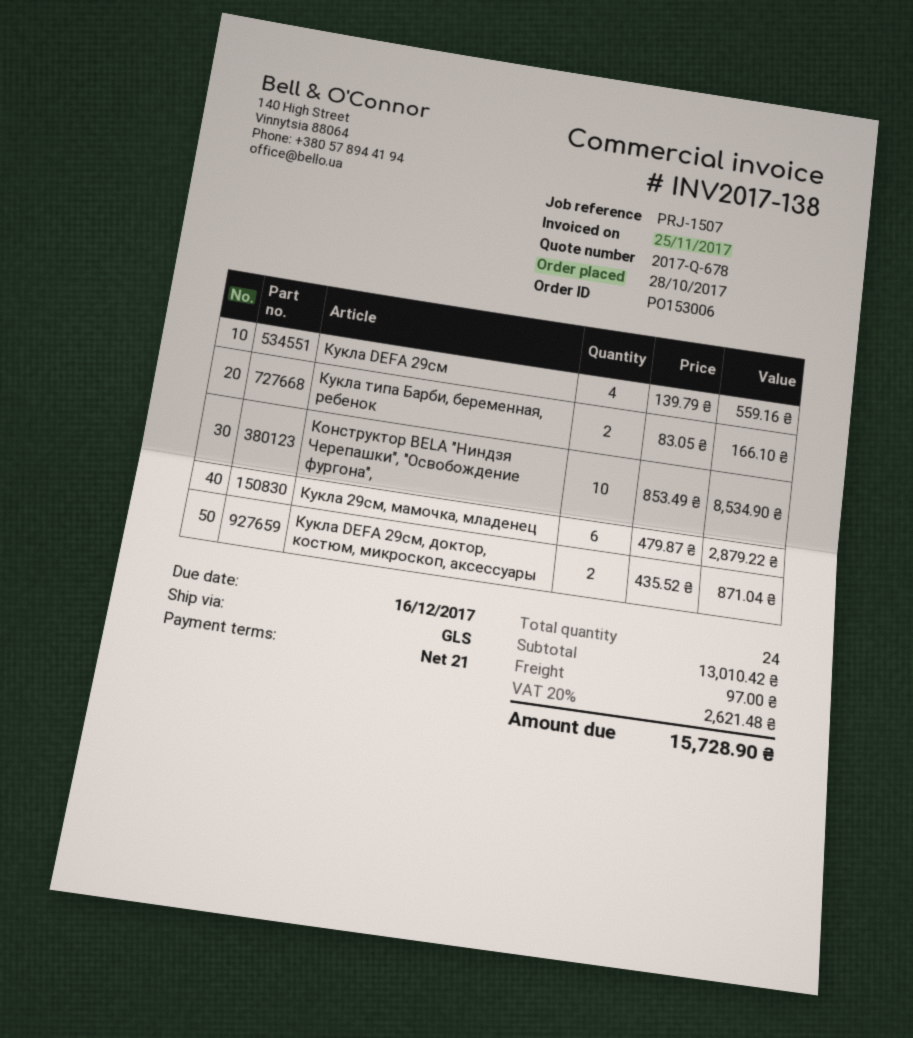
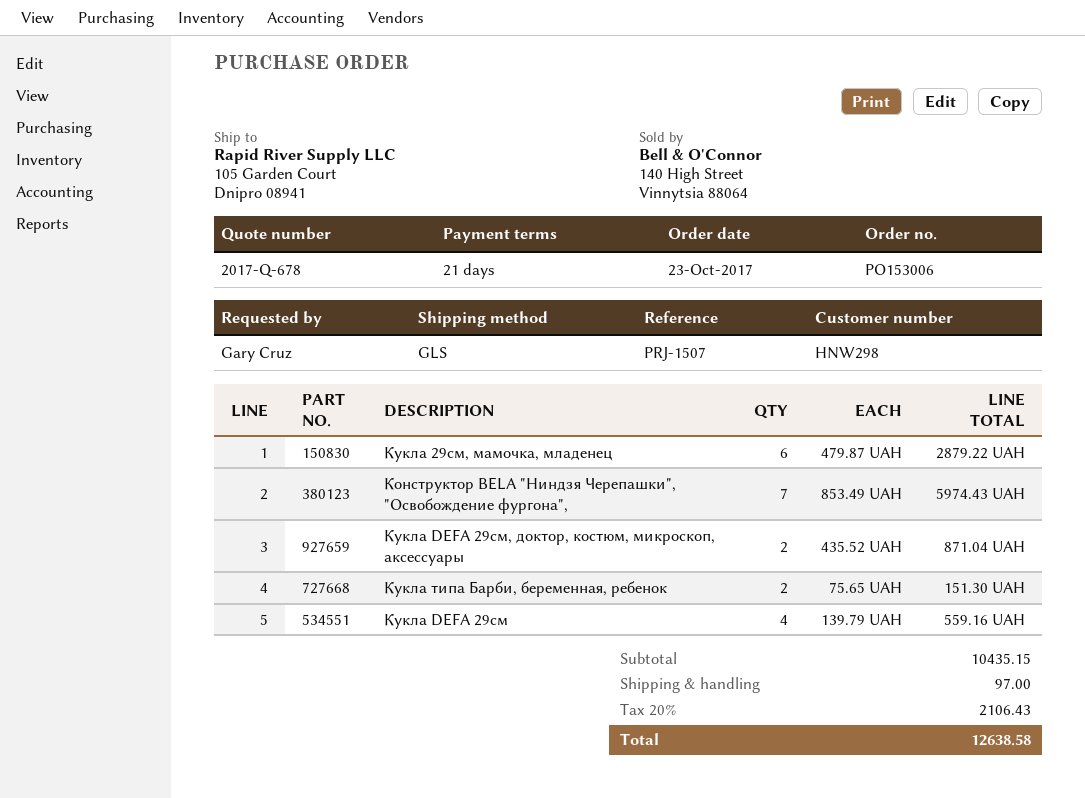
order date: 2017-10-28 -> 2017-10-23
Кукла типа Барби, беременная, ребенок: 2 x 83.05 = 166.10 -> 2 x 75.65 = 151.30
Конструктор BELA "Ниндзя Черепашки", "Освобождение фургона",: 10 x 853.49 = 8534.90 -> 7 x 853.49 = 5974.43
subtotal: 13010.42 -> 10435.15
tax: 20% = 2621.48 -> 20% = 2106.43
total: 15728.90 -> 12638.58

